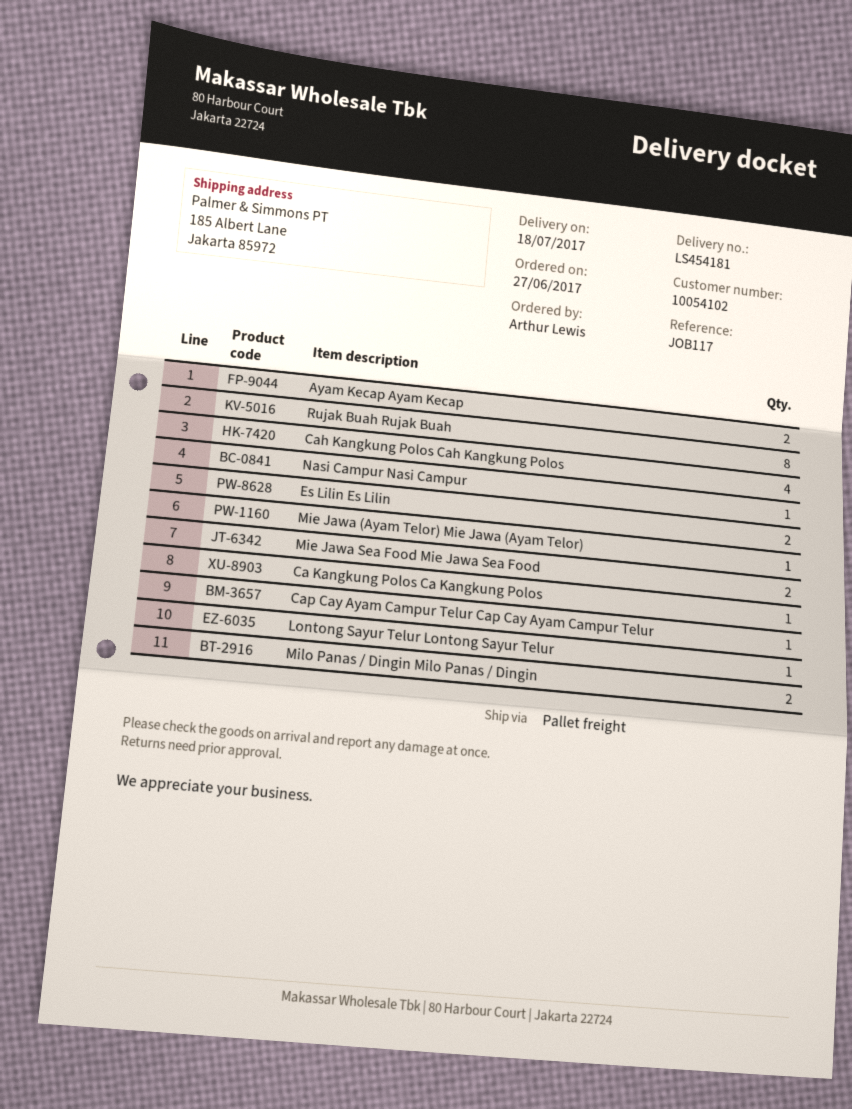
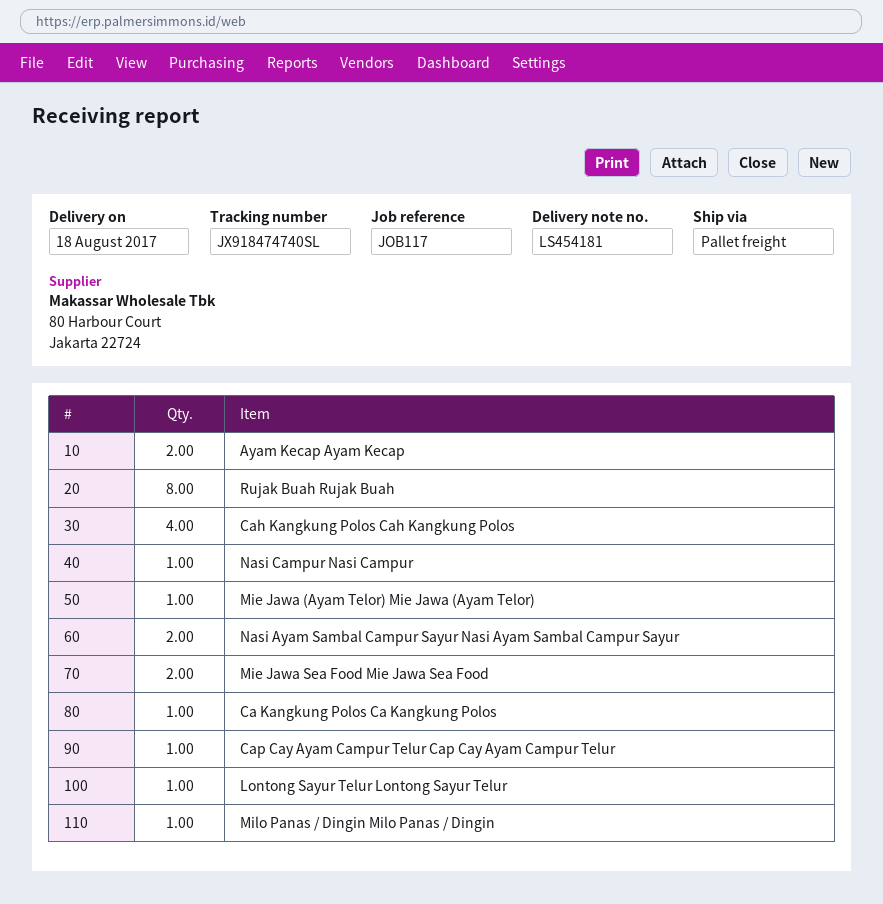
delivery date: 2017-07-18 -> 2017-08-18
Es Lilin Es Lilin: 2 -> none
Milo Panas / Dingin Milo Panas / Dingin: 2 -> 1
Nasi Ayam Sambal Campur Sayur Nasi Ayam Sambal Campur Sayur: none -> 2

